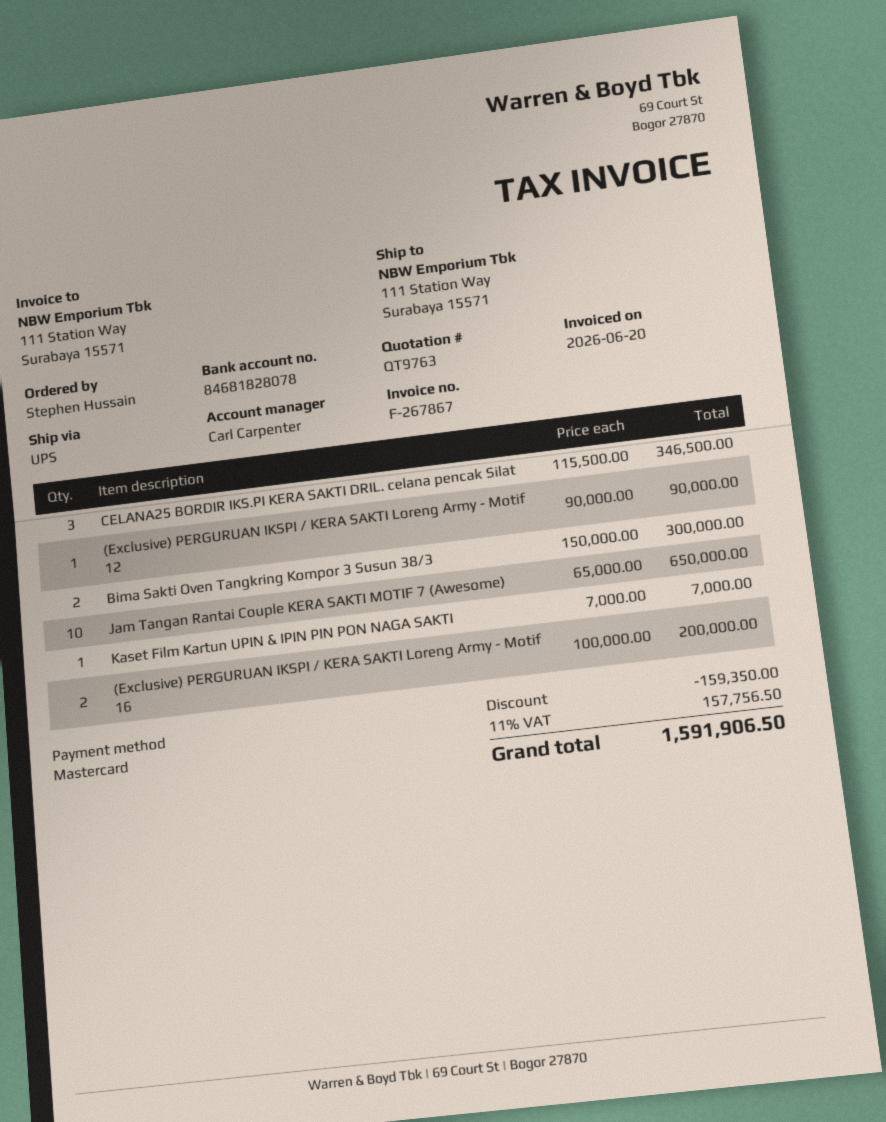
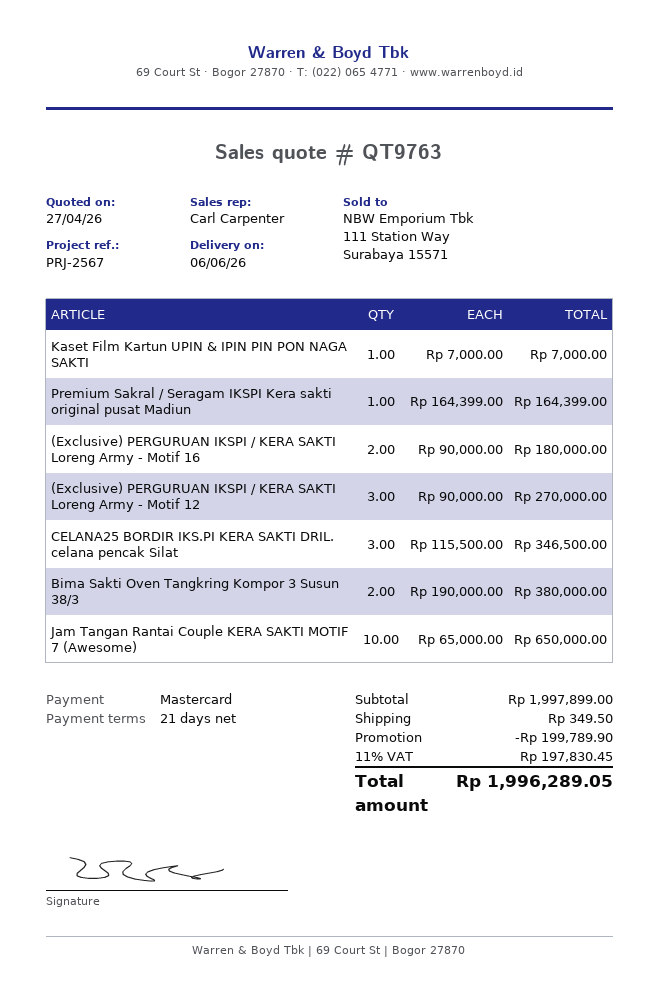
(Exclusive) PERGURUAN IKSPI / KERA SAKTI Loreng Army - Motif 12: 1 x 90000.00 = 90000.00 -> 3 x 90000.00 = 270000.00
Bima Sakti Oven Tangkring Kompor 3 Susun 38/3: 2 x 150000.00 = 300000.00 -> 2 x 190000.00 = 380000.00
(Exclusive) PERGURUAN IKSPI / KERA SAKTI Loreng Army - Motif 16: 2 x 100000.00 = 200000.00 -> 2 x 90000.00 = 180000.00
Premium Sakral / Seragam IKSPI Kera sakti original pusat Madiun: none -> 1 x 164399.00 = 164399.00
discount: 159350.00 -> 199789.90
shipping: none -> 349.50
tax: 11% = 157756.50 -> 11% = 197830.45
total: 1591906.50 -> 1996289.05

